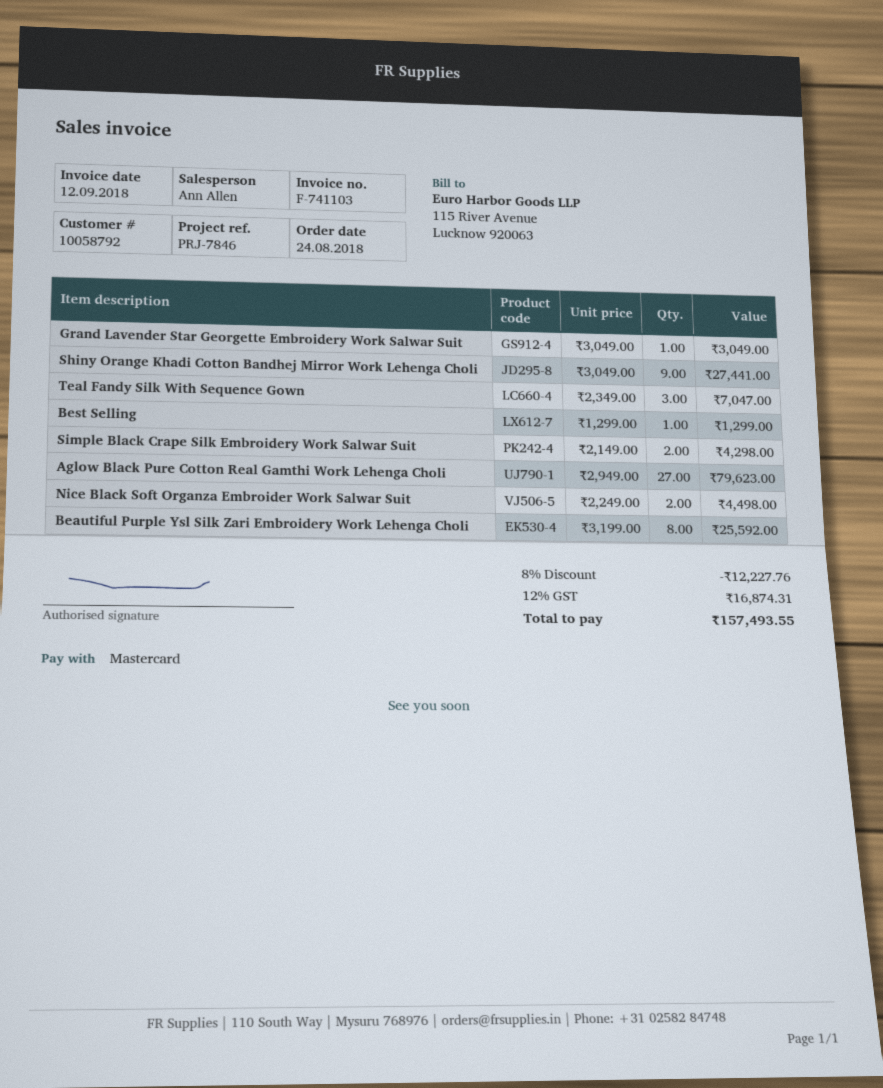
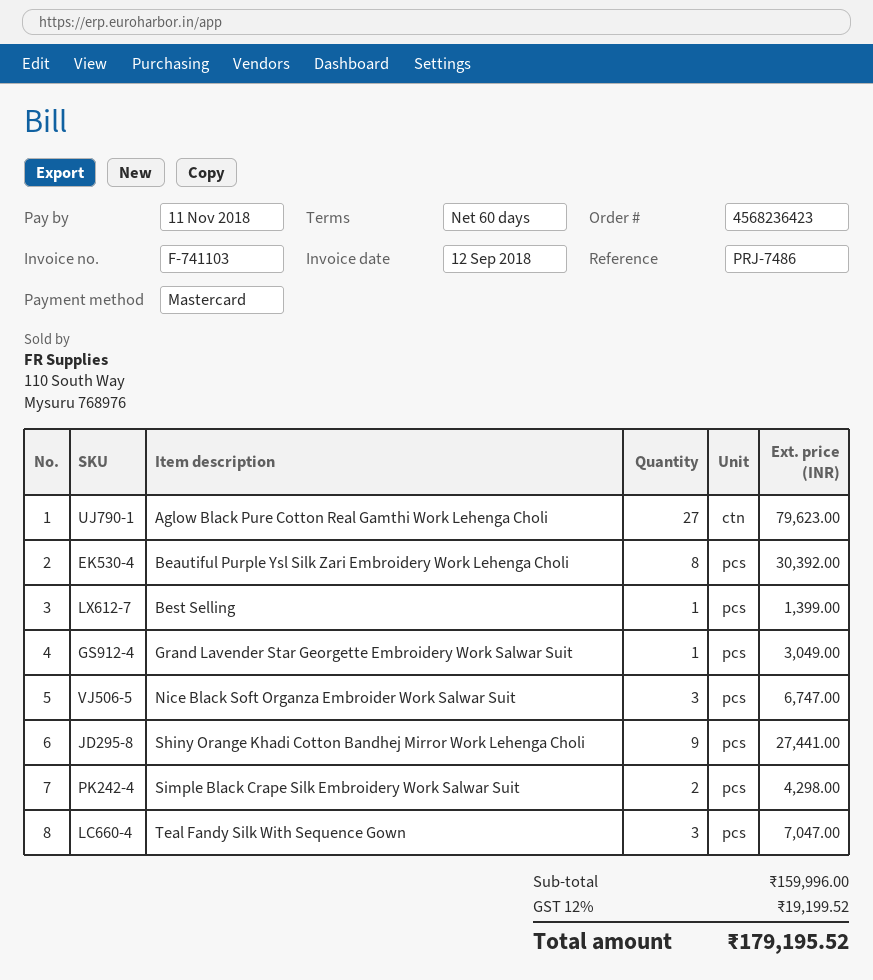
reference: PRJ-7846 -> PRJ-7486
Best Selling: 1 for 1299.00 -> 1 for 1399.00
Nice Black Soft Organza Embroider Work Salwar Suit: 2 for 4498.00 -> 3 for 6747.00
Beautiful Purple Ysl Silk Zari Embroidery Work Lehenga Choli: 8 for 25592.00 -> 8 for 30392.00
discount: 8% = 12227.76 -> none
tax: 12% = 16874.31 -> 12% = 19199.52
total: 157493.55 -> 179195.52

